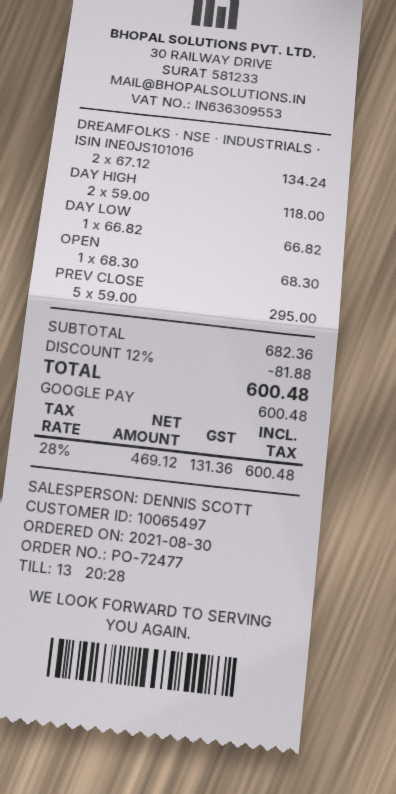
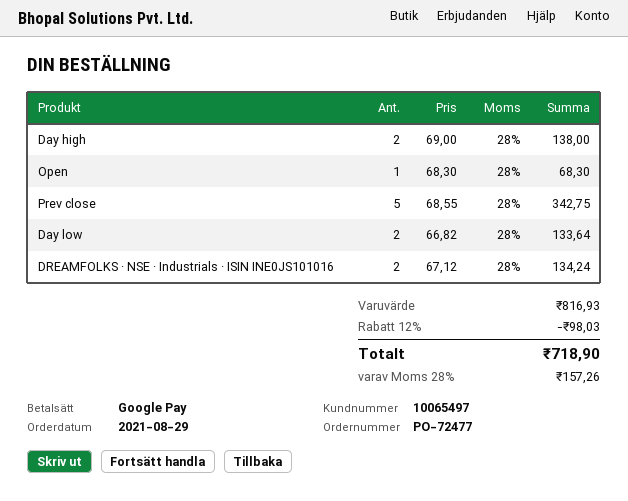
order date: 2021-08-30 -> 2021-08-29
DAY HIGH: 2 x 59.00 = 118.00 -> 2 x 69.00 = 138.00
DAY LOW: 1 x 66.82 = 66.82 -> 2 x 66.82 = 133.64
PREV CLOSE: 5 x 59.00 = 295.00 -> 5 x 68.55 = 342.75
subtotal: 682.36 -> 816.93
discount: 12% = 81.88 -> 12% = 98.03
tax: 28% = 131.36 -> 28% = 157.26
total: 600.48 -> 718.90

